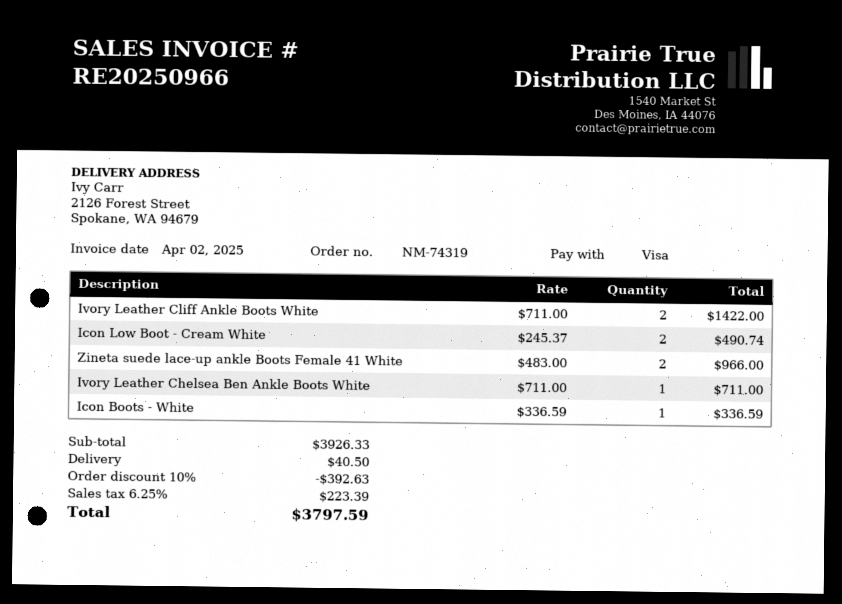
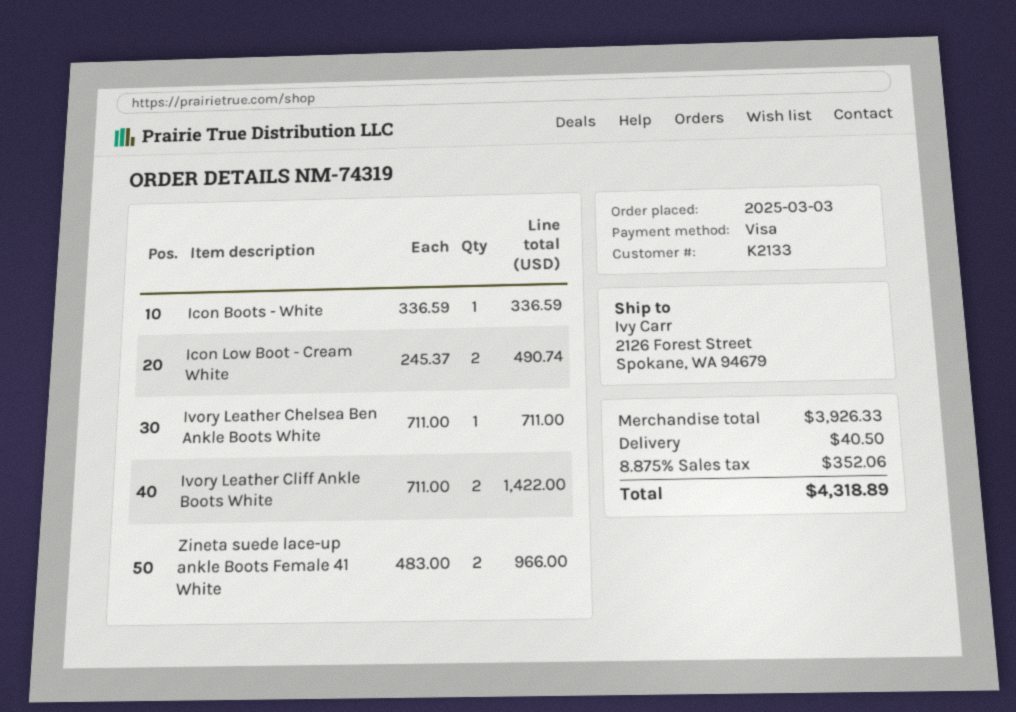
discount: 10% = 392.63 -> none
tax: 6.25% = 223.39 -> 8.875% = 352.06
total: 3797.59 -> 4318.89

